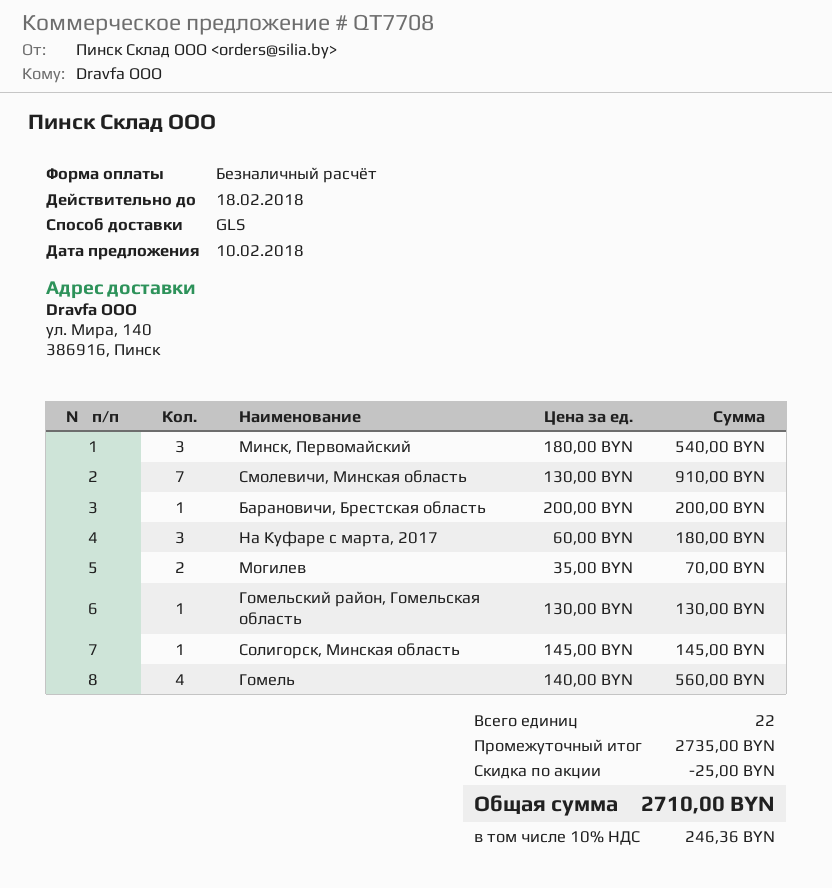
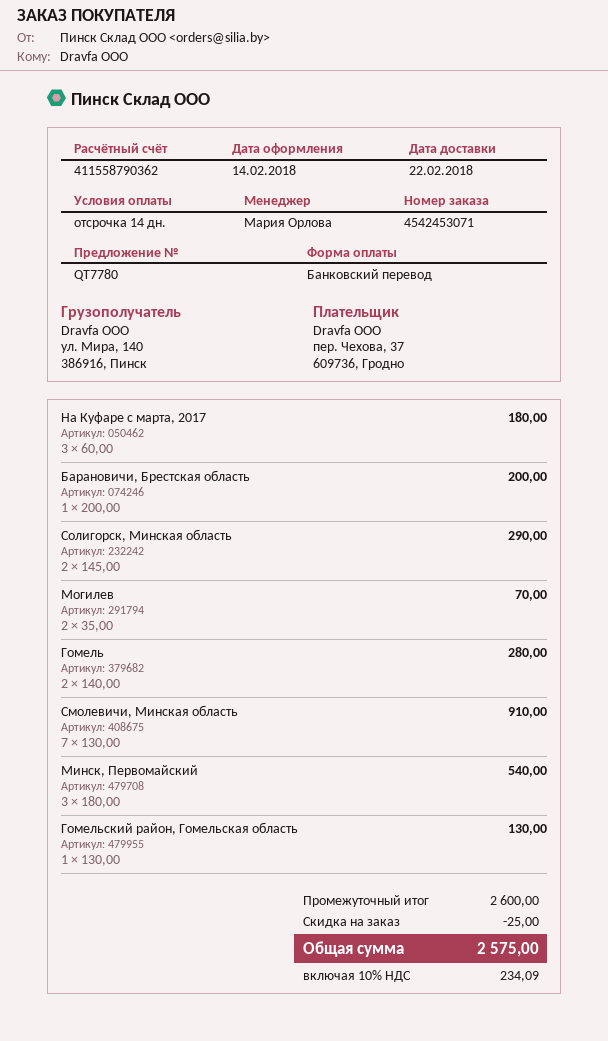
quote number: QT7708 -> QT7780
Солигорск, Минская область: 1 x 145.00 = 145.00 -> 2 x 145.00 = 290.00
Гомель: 4 x 140.00 = 560.00 -> 2 x 140.00 = 280.00
subtotal: 2735.00 -> 2600.00
tax: 10% = 246.36 -> 10% = 234.09
total: 2710.00 -> 2575.00

